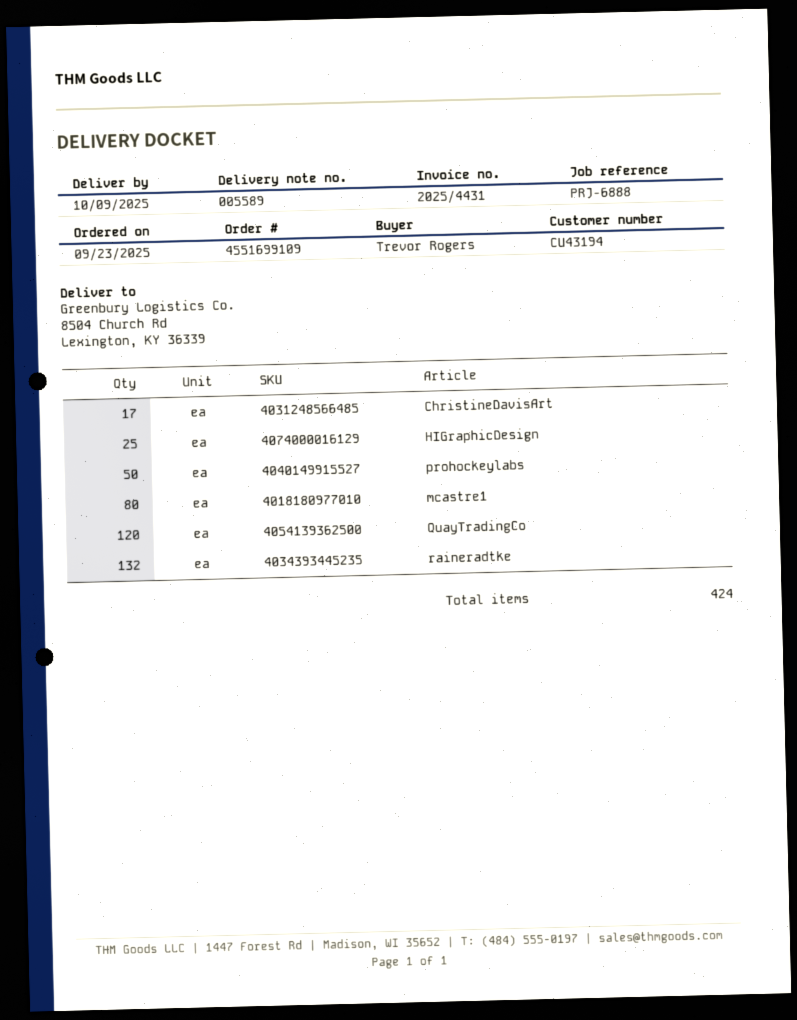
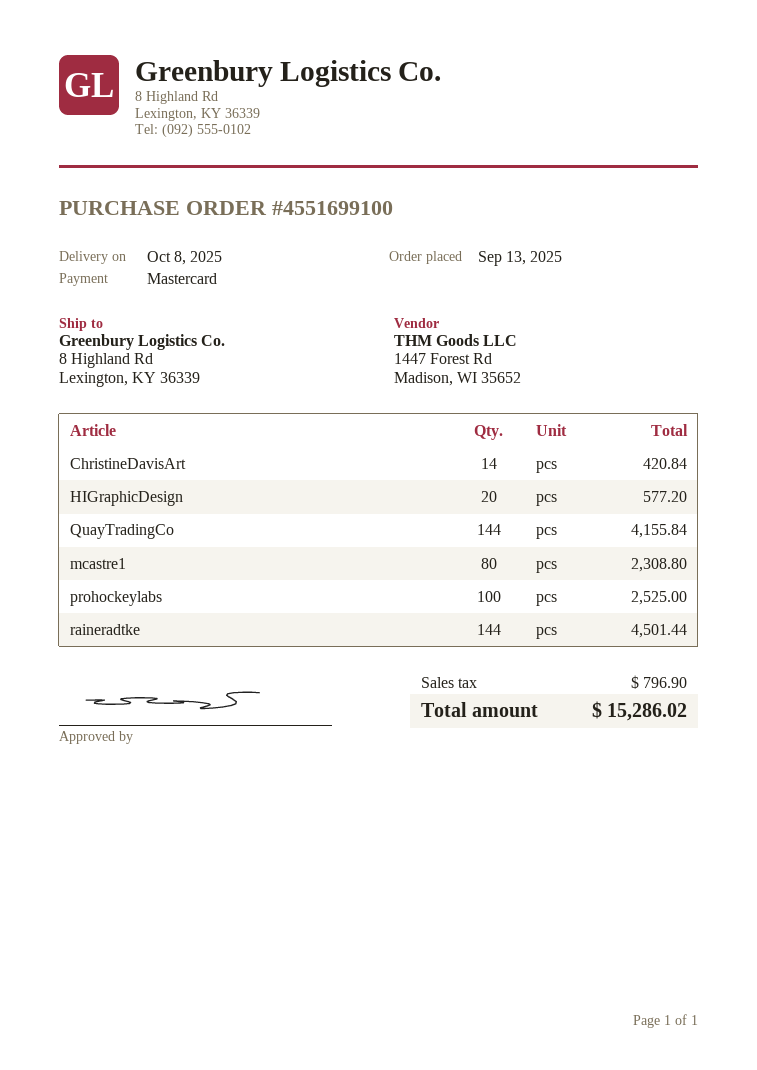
order number: 4551699109 -> 4551699100
order date: 2025-09-23 -> 2025-09-13
delivery date: 2025-10-09 -> 2025-10-08
ship to: 8504 Church Rd, Lexington, KY 36339 -> 8 Highland Rd, Lexington, KY 36339
ChristineDavisArt: 17 -> 14
HIGraphicDesign: 25 -> 20
prohockeylabs: 50 -> 100
QuayTradingCo: 120 -> 144
raineradtke: 132 -> 144

